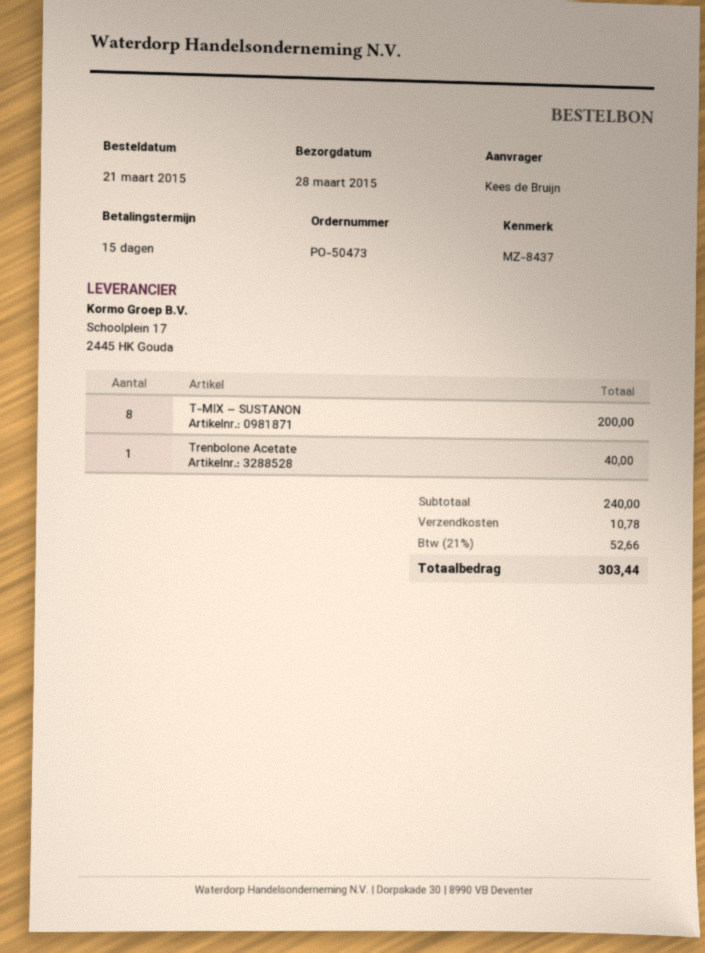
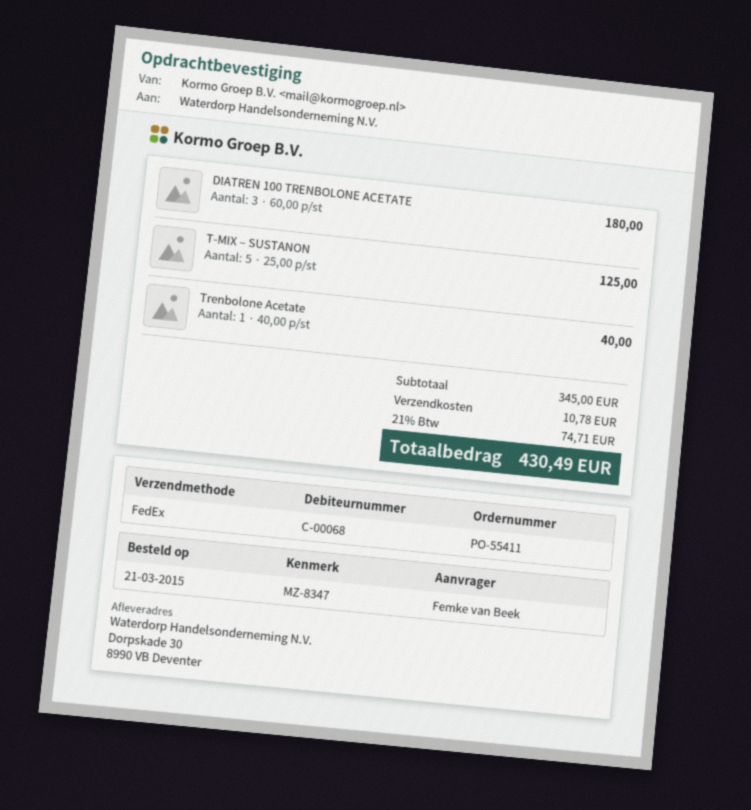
order number: PO-50473 -> PO-55411
reference: MZ-8437 -> MZ-8347
ordered by: Kees de Bruijn -> Femke van Beek
T-MIX – SUSTANON: 8 for 200.00 -> 5 for 125.00
DIATREN 100 TRENBOLONE ACETATE: none -> 3 for 180.00
subtotal: 240.00 -> 345.00
tax: 21% = 52.66 -> 21% = 74.71
total: 303.44 -> 430.49

